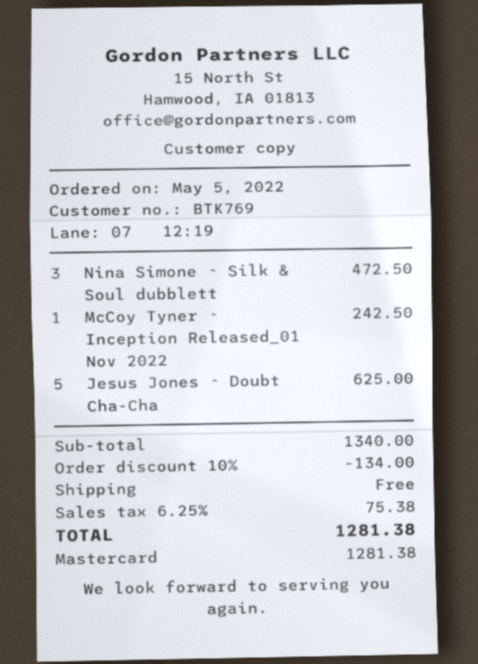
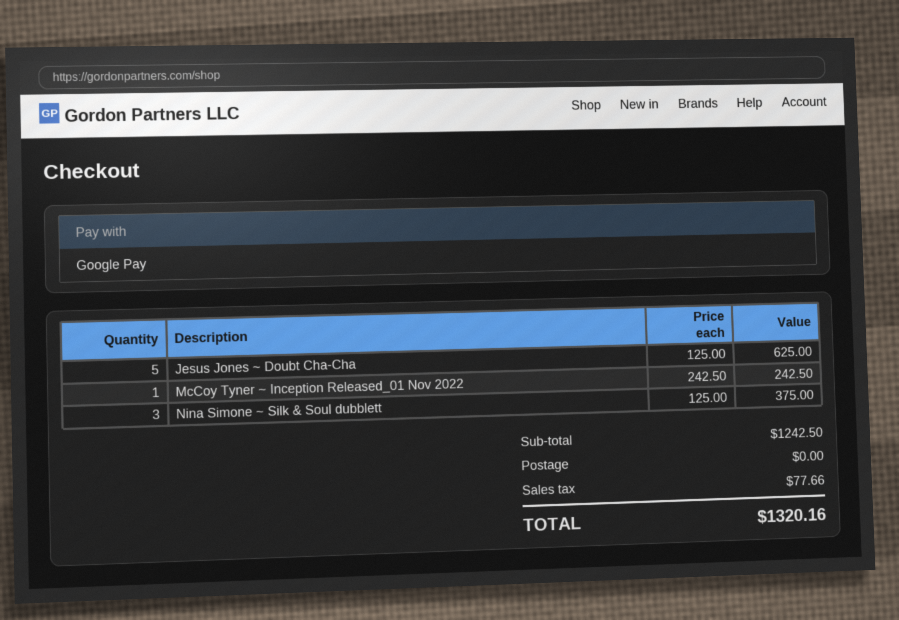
payment method: Mastercard -> Google Pay
Nina Simone ~ Silk & Soul dubblett: 3 for 472.50 -> 3 for 375.00
subtotal: 1340.00 -> 1242.50
discount: 10% = 134.00 -> none
tax: 75.38 -> 77.66
total: 1281.38 -> 1320.16

